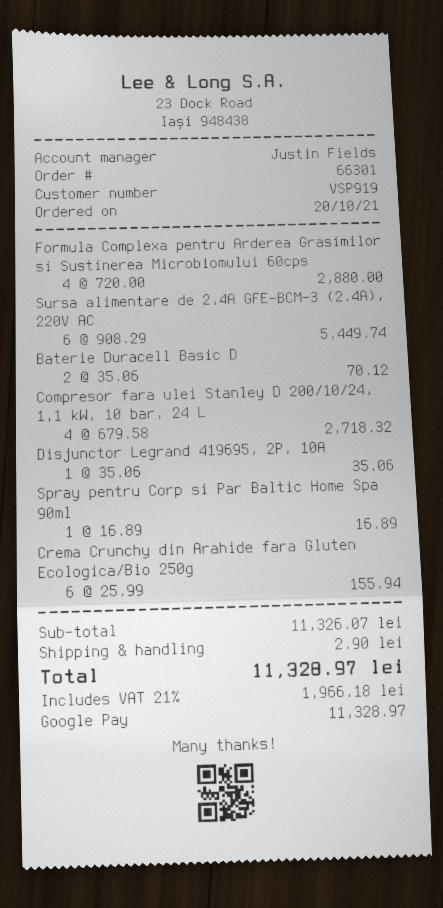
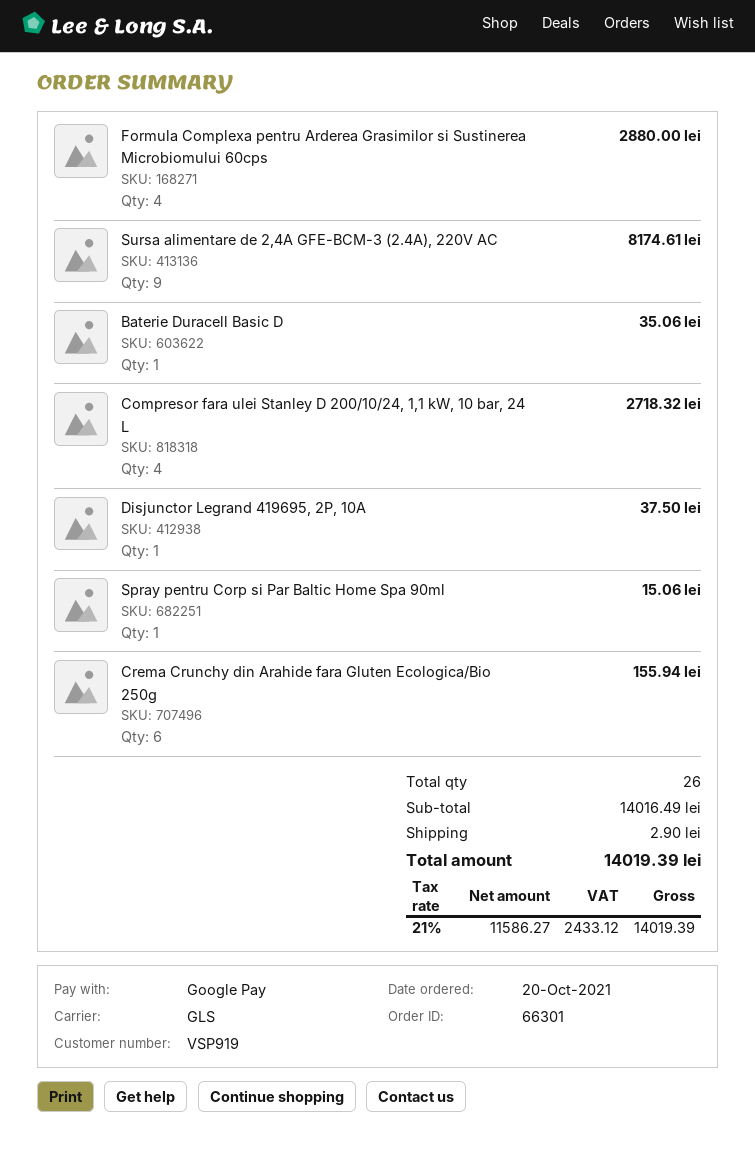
Sursa alimentare de 2,4A GFE-BCM-3 (2.4A), 220V AC: 6 for 5449.74 -> 9 for 8174.61
Baterie Duracell Basic D: 2 for 70.12 -> 1 for 35.06
Disjunctor Legrand 419695, 2P, 10A: 1 for 35.06 -> 1 for 37.50
Spray pentru Corp si Par Baltic Home Spa 90ml: 1 for 16.89 -> 1 for 15.06
subtotal: 11326.07 -> 14016.49
tax: 21% = 1966.18 -> 21% = 2433.12
total: 11328.97 -> 14019.39

